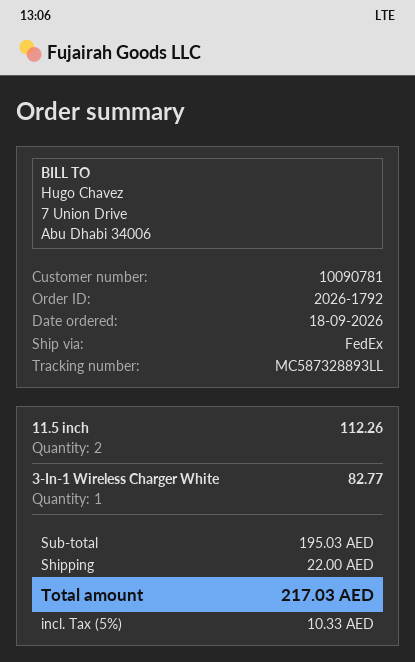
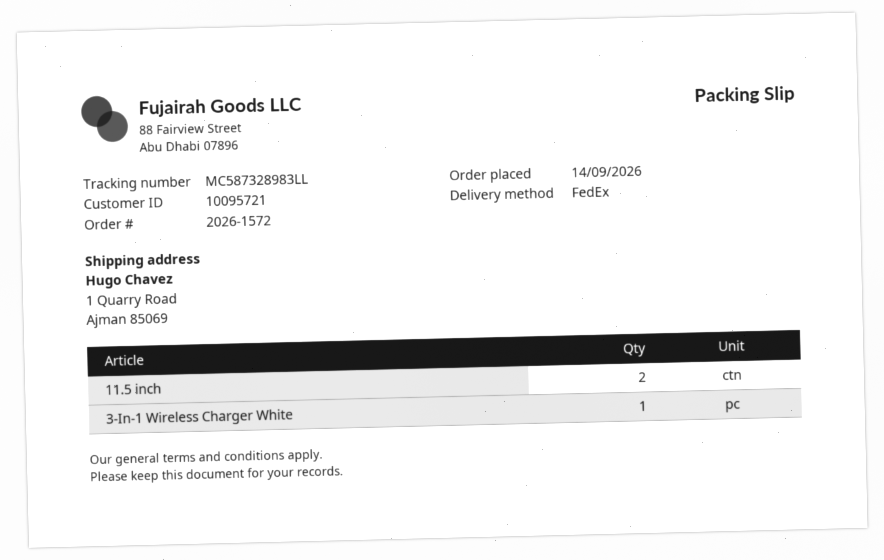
order number: 2026-1792 -> 2026-1572
order date: 2026-09-18 -> 2026-09-14
customer number: 10090781 -> 10095721
tracking number: MC587328893LL -> MC587328983LL

